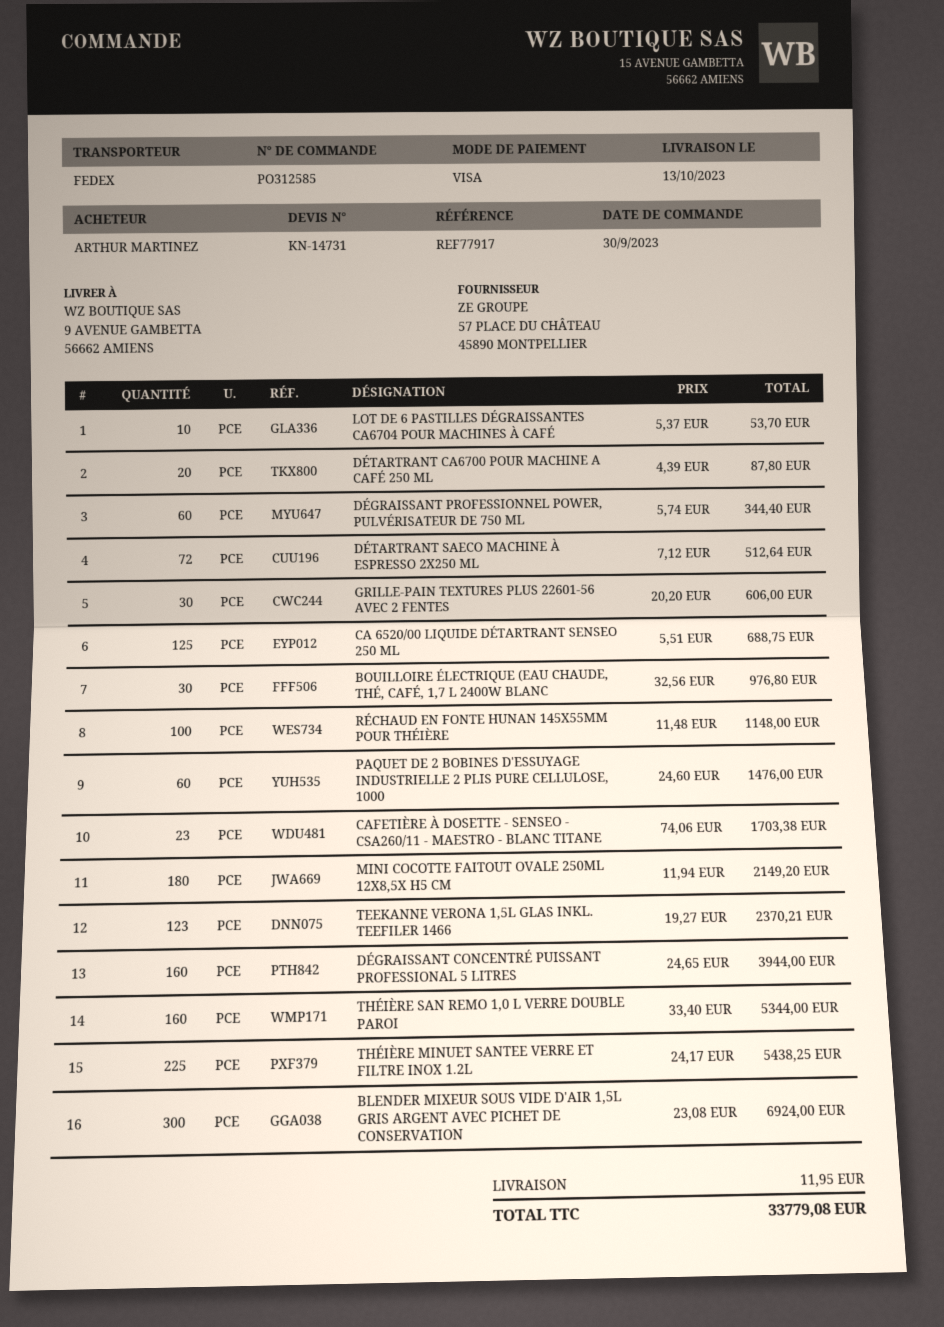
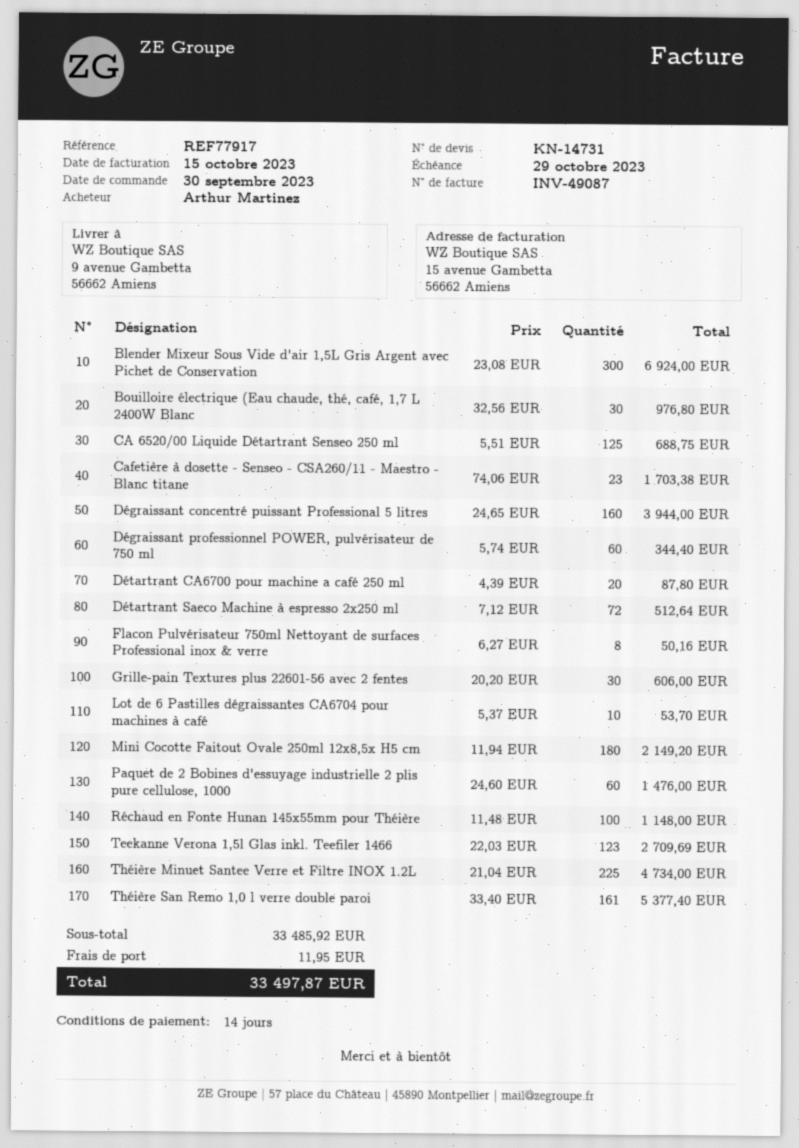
TEEKANNE VERONA 1,5L GLAS INKL. TEEFILER 1466: 123 x 19.27 = 2370.21 -> 123 x 22.03 = 2709.69
THÉIÈRE SAN REMO 1,0 L VERRE DOUBLE PAROI: 160 x 33.40 = 5344.00 -> 161 x 33.40 = 5377.40
THÉIÈRE MINUET SANTEE VERRE ET FILTRE INOX 1.2L: 225 x 24.17 = 5438.25 -> 225 x 21.04 = 4734.00
Flacon Pulvérisateur 750ml Nettoyant de surfaces Professional inox & verre: none -> 8 x 6.27 = 50.16
total: 33779.08 -> 33497.87

